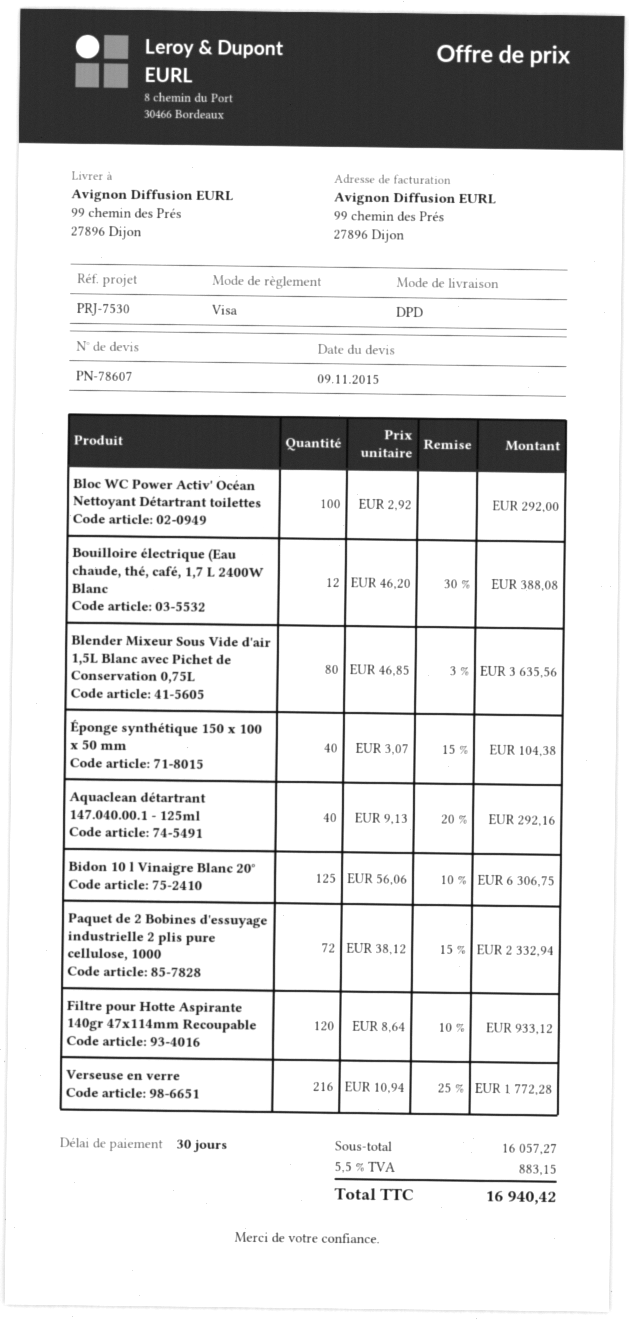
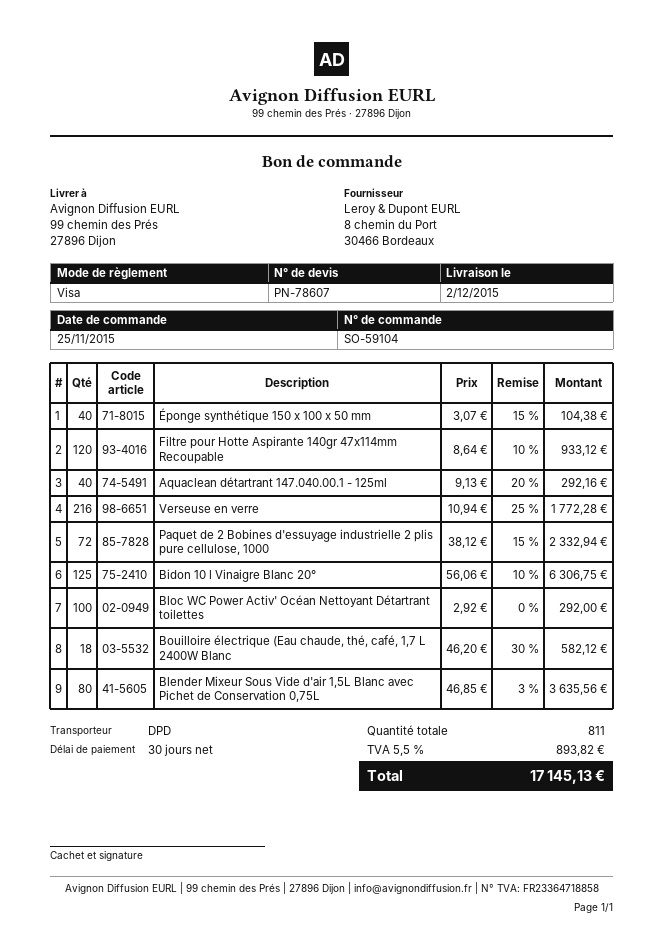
Bouilloire électrique (Eau chaude, thé, café, 1,7 L 2400W Blanc: 12 x 46.20 - 30% = 388.08 -> 18 x 46.20 - 30% = 582.12
tax: 5.5% = 883.15 -> 5.5% = 893.82
total: 16940.42 -> 17145.13

